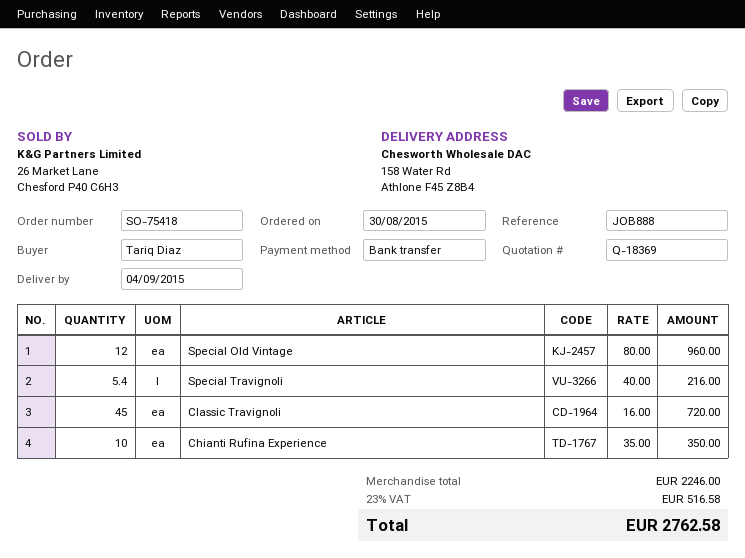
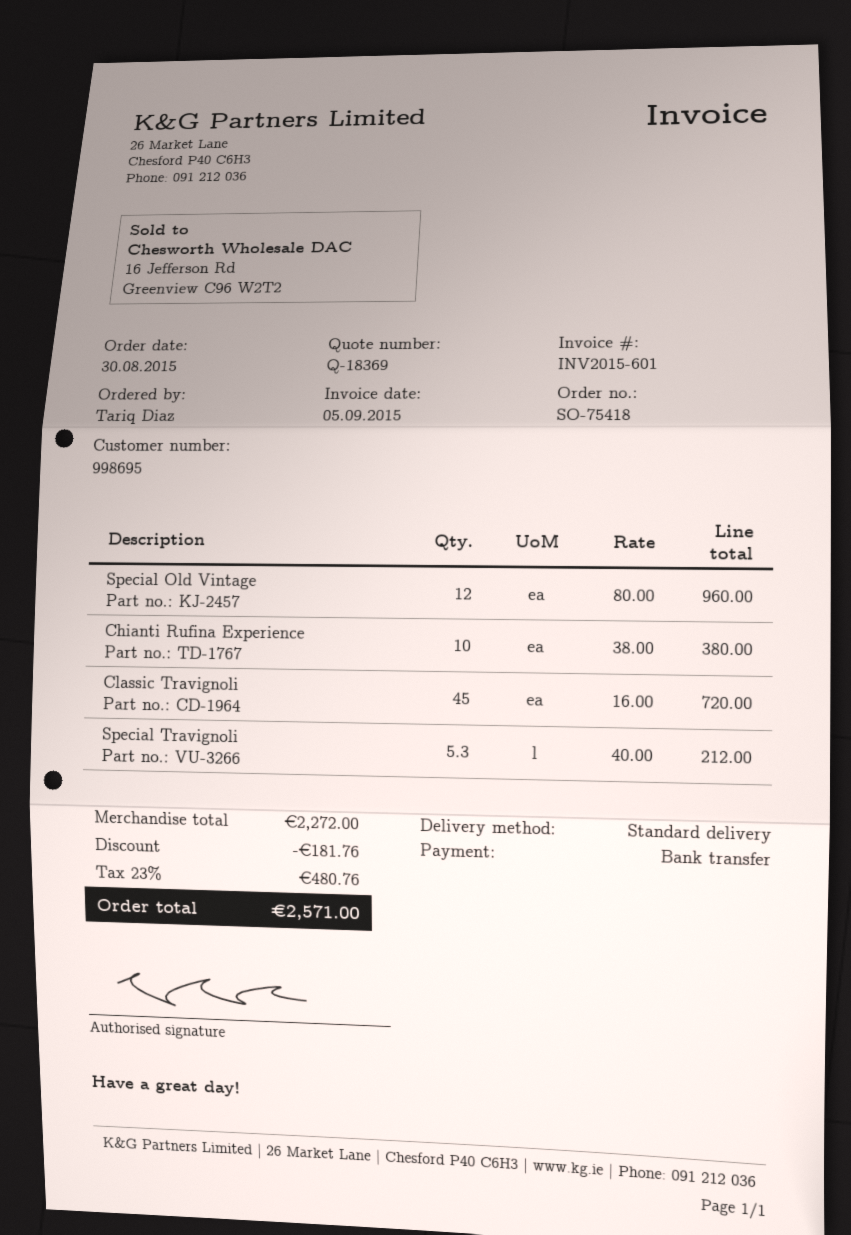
Special Travignoli: 5.4 x 40.00 = 216.00 -> 5.3 x 40.00 = 212.00
Chianti Rufina Experience: 10 x 35.00 = 350.00 -> 10 x 38.00 = 380.00
subtotal: 2246.00 -> 2272.00
discount: none -> 181.76
tax: 23% = 516.58 -> 23% = 480.76
total: 2762.58 -> 2571.00

